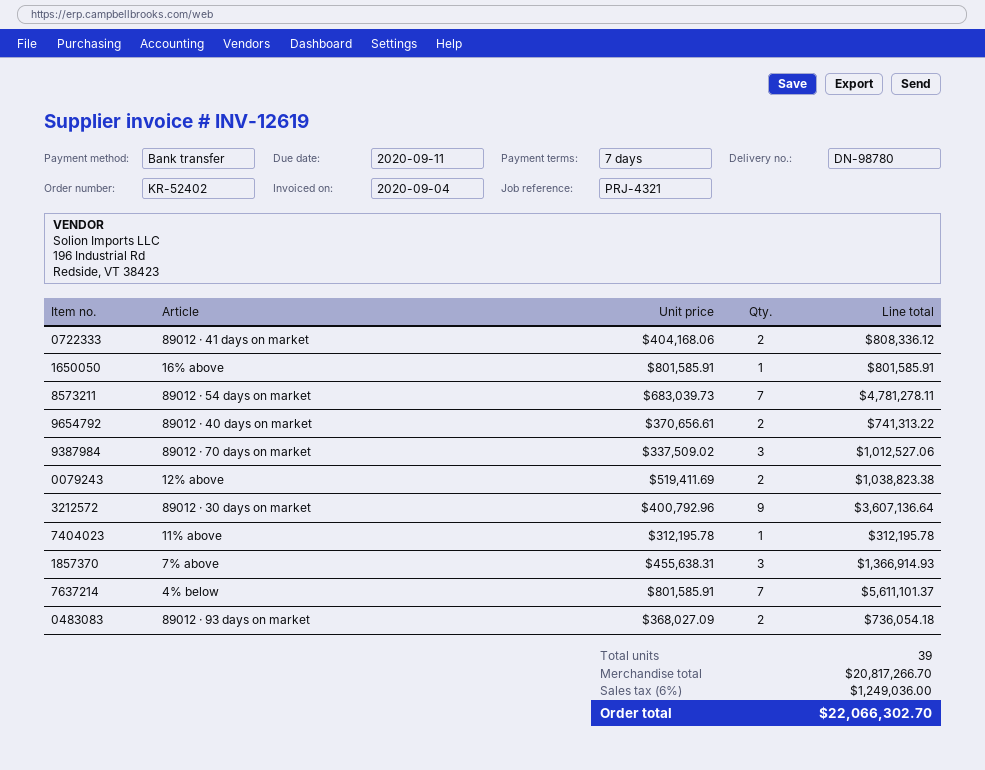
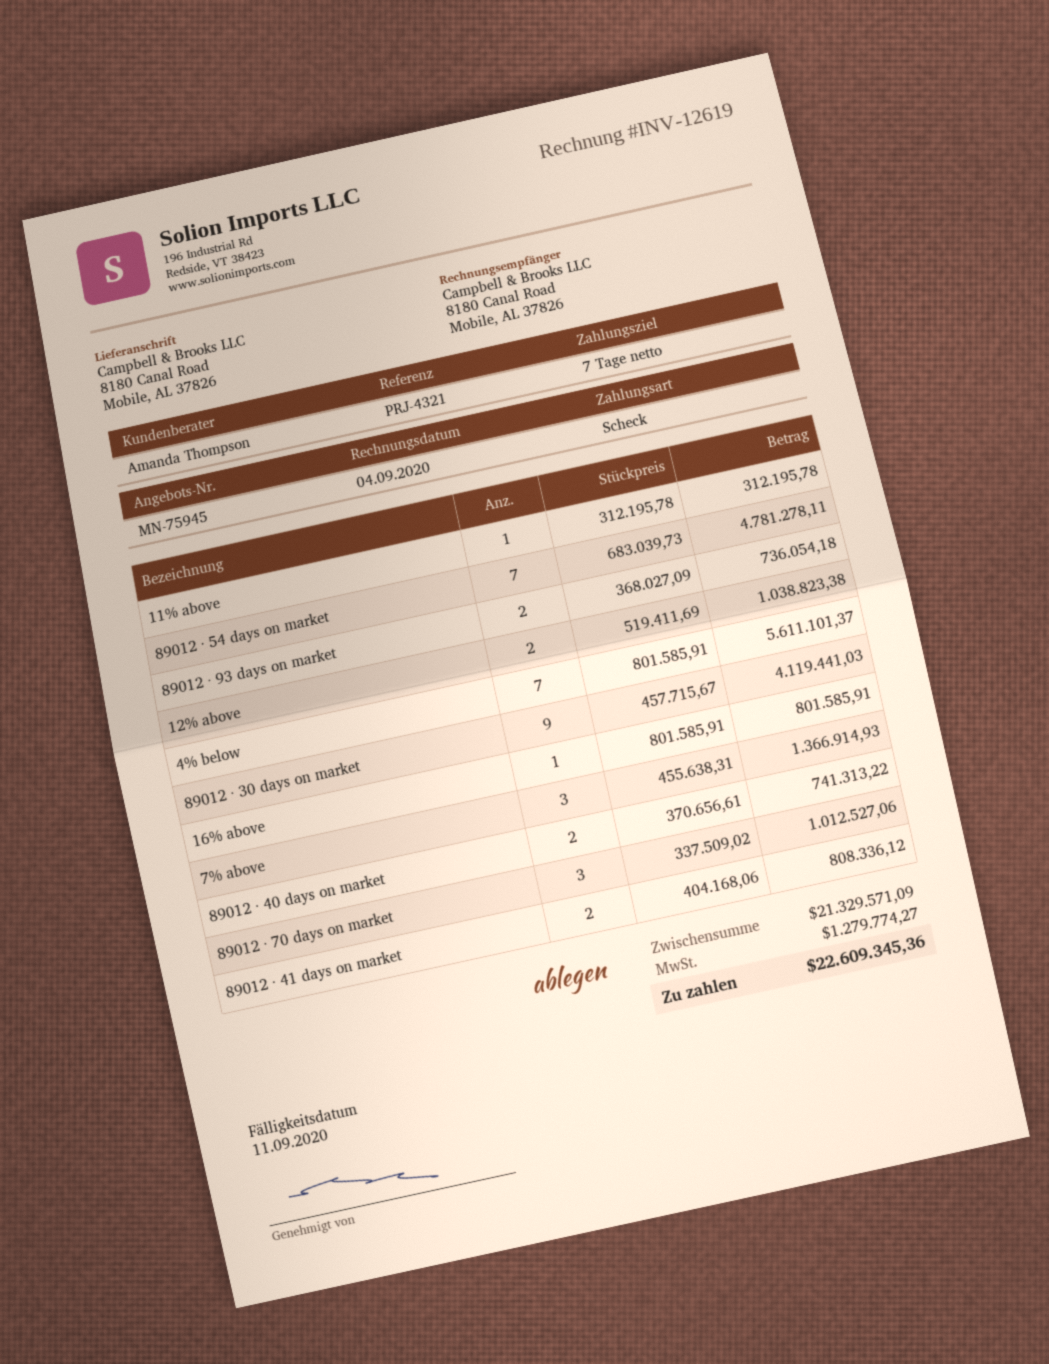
payment method: bank transfer -> cheque
89012 · 30 days on market: 9 x 400792.96 = 3607136.64 -> 9 x 457715.67 = 4119441.03
subtotal: 20817266.70 -> 21329571.09
tax: 1249036.00 -> 1279774.27
total: 22066302.70 -> 22609345.36

